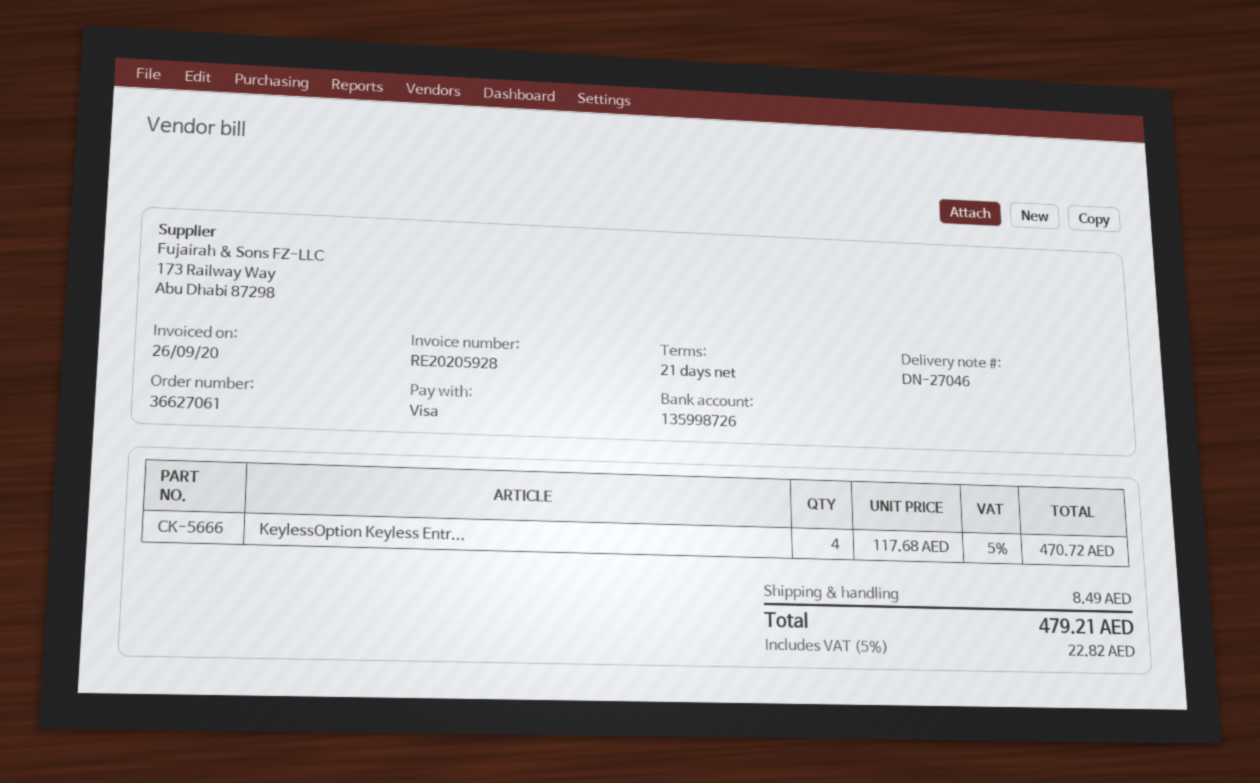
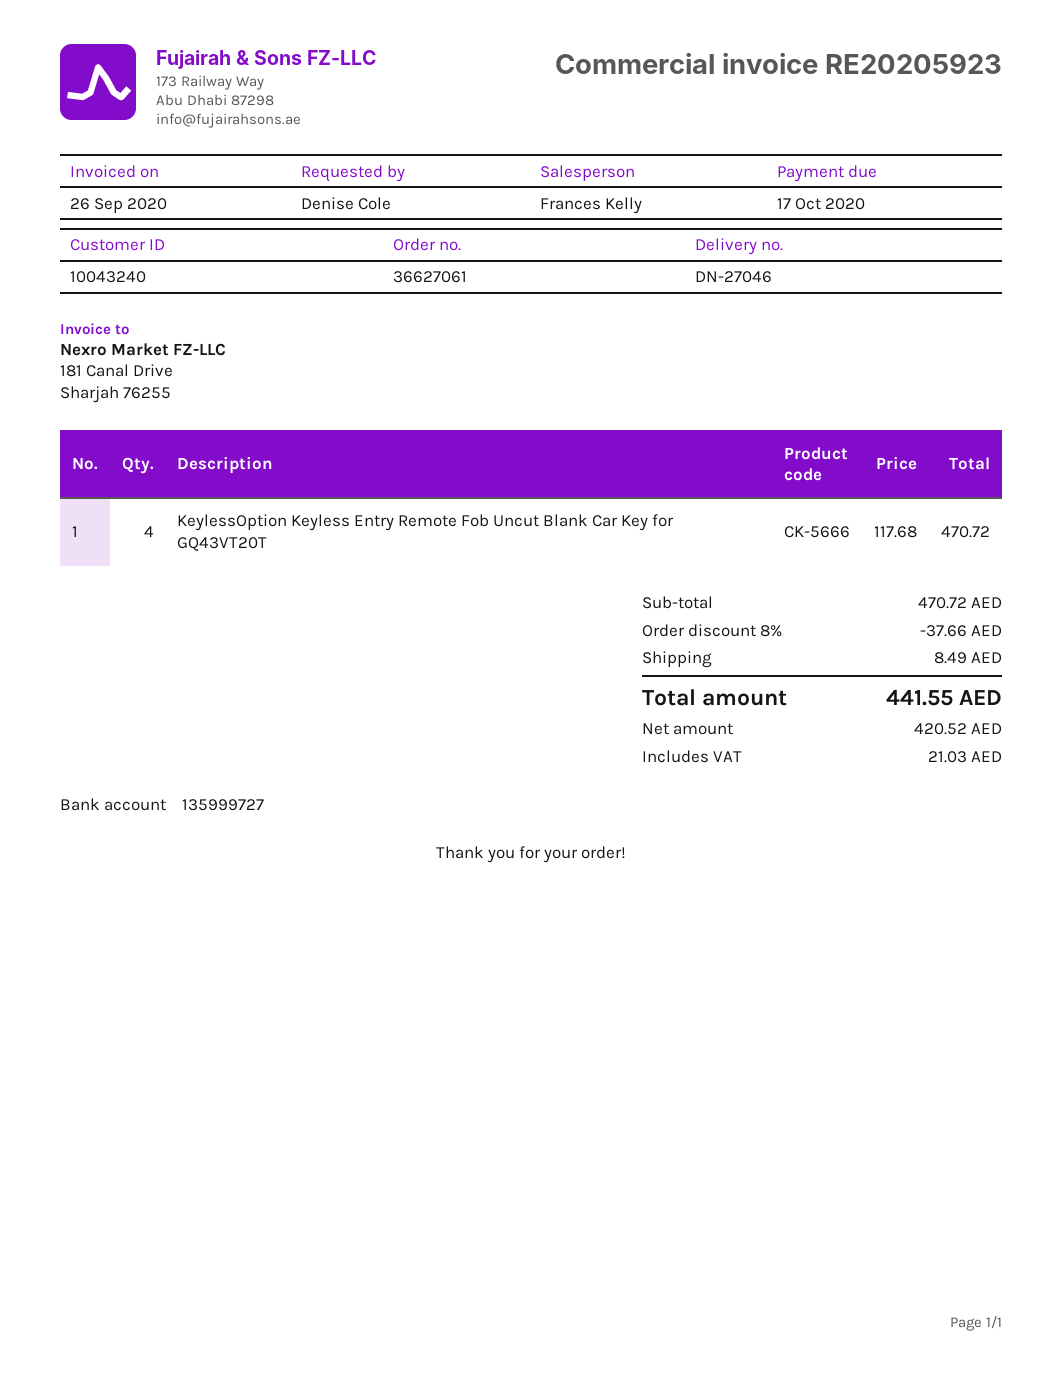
invoice number: RE20205928 -> RE20205923
bank account: 135998726 -> 135999727
discount: none -> 8% = 37.66
tax: 22.82 -> 21.03
total: 479.21 -> 441.55

